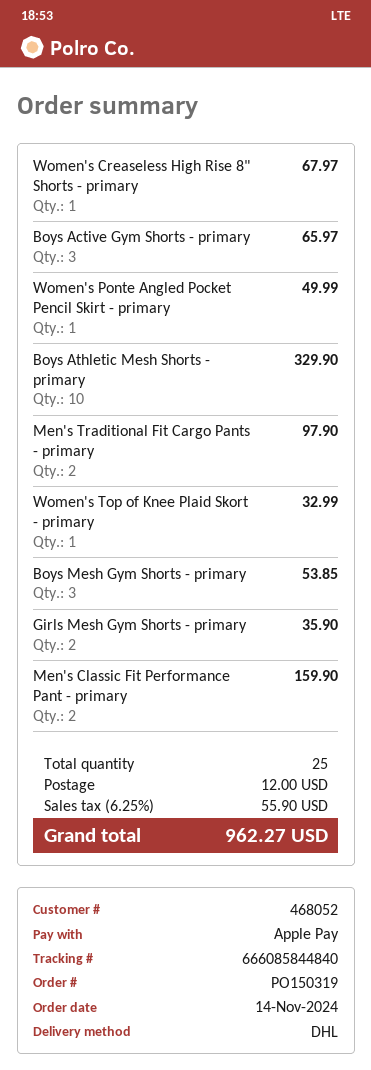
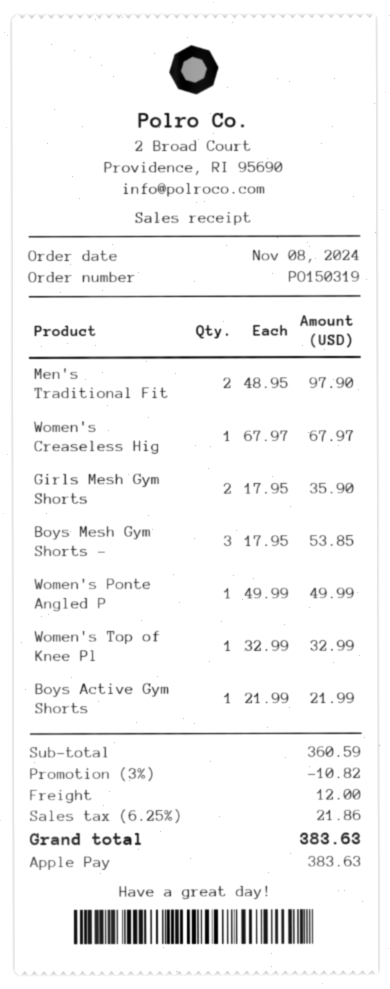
order date: 2024-11-14 -> 2024-11-08
Boys Active Gym Shorts - primary: 3 for 65.97 -> 1 for 21.99
Boys Athletic Mesh Shorts - primary: 10 for 329.90 -> none
Men's Classic Fit Performance Pant - primary: 2 for 159.90 -> none
discount: none -> 3% = 10.82
tax: 6.25% = 55.90 -> 6.25% = 21.86
total: 962.27 -> 383.63

